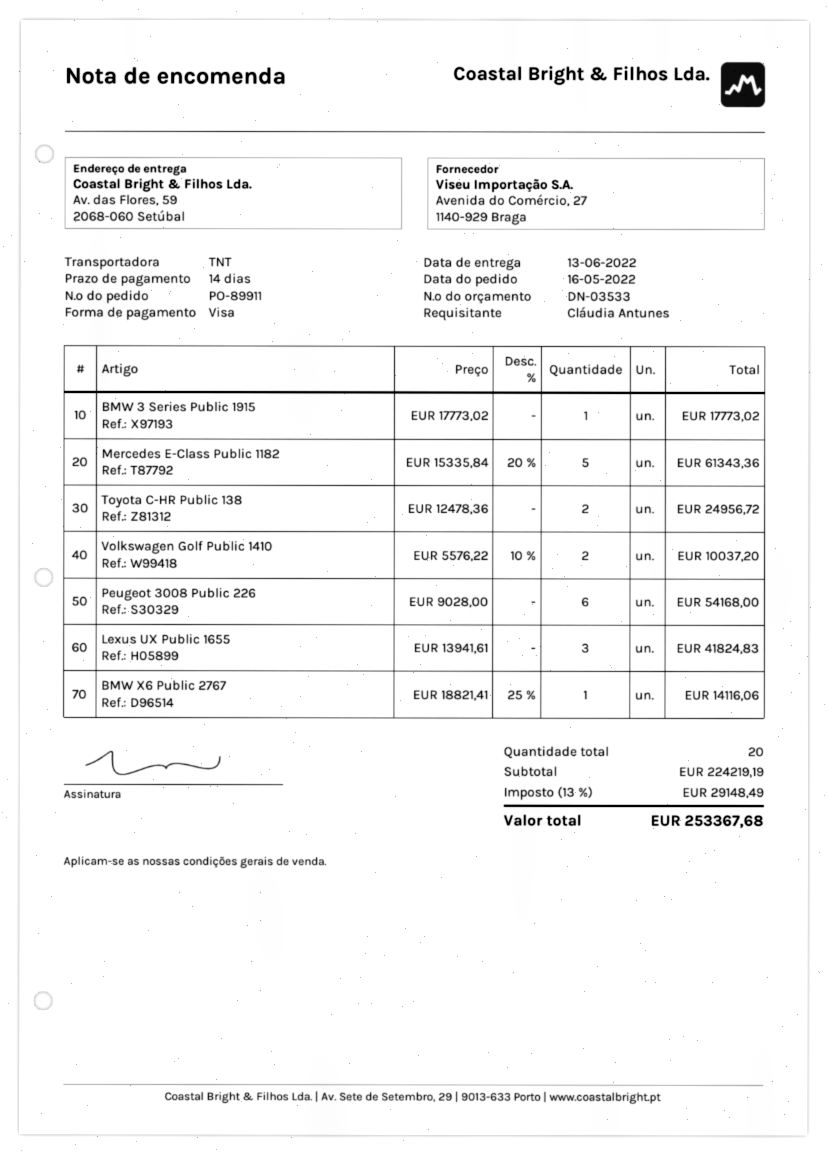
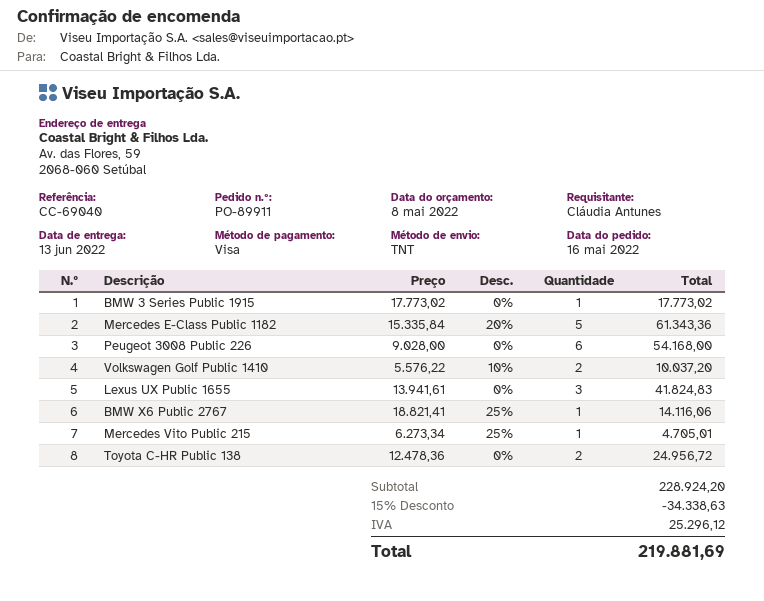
Mercedes Vito Public 215: none -> 1 x 6273.34 - 25% = 4705.01
subtotal: 224219.19 -> 228924.20
discount: none -> 15% = 34338.63
tax: 29148.49 -> 25296.12
total: 253367.68 -> 219881.69

